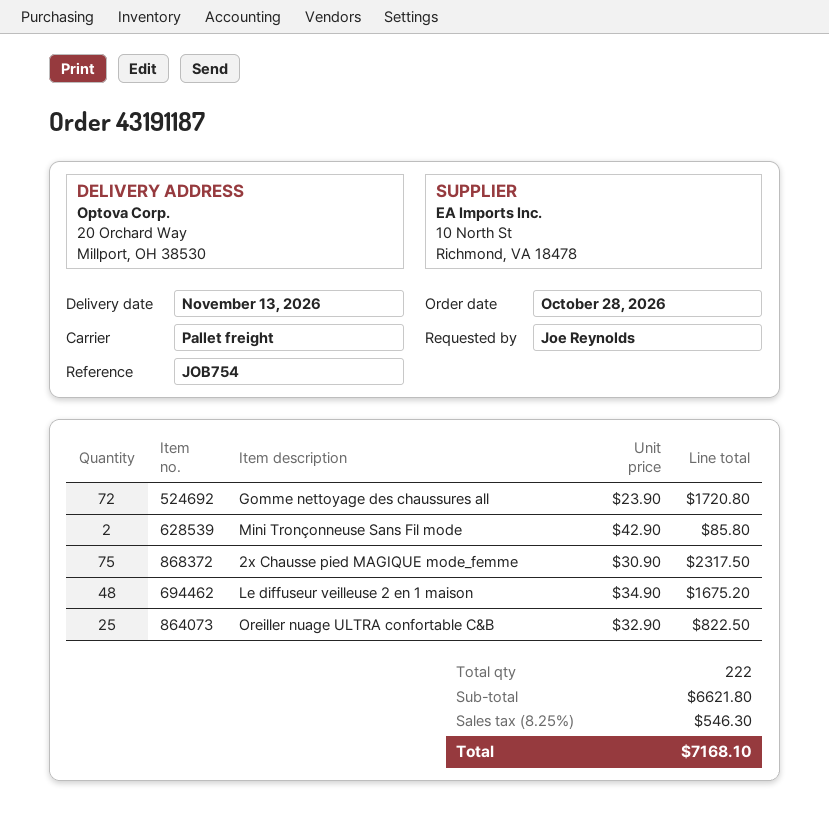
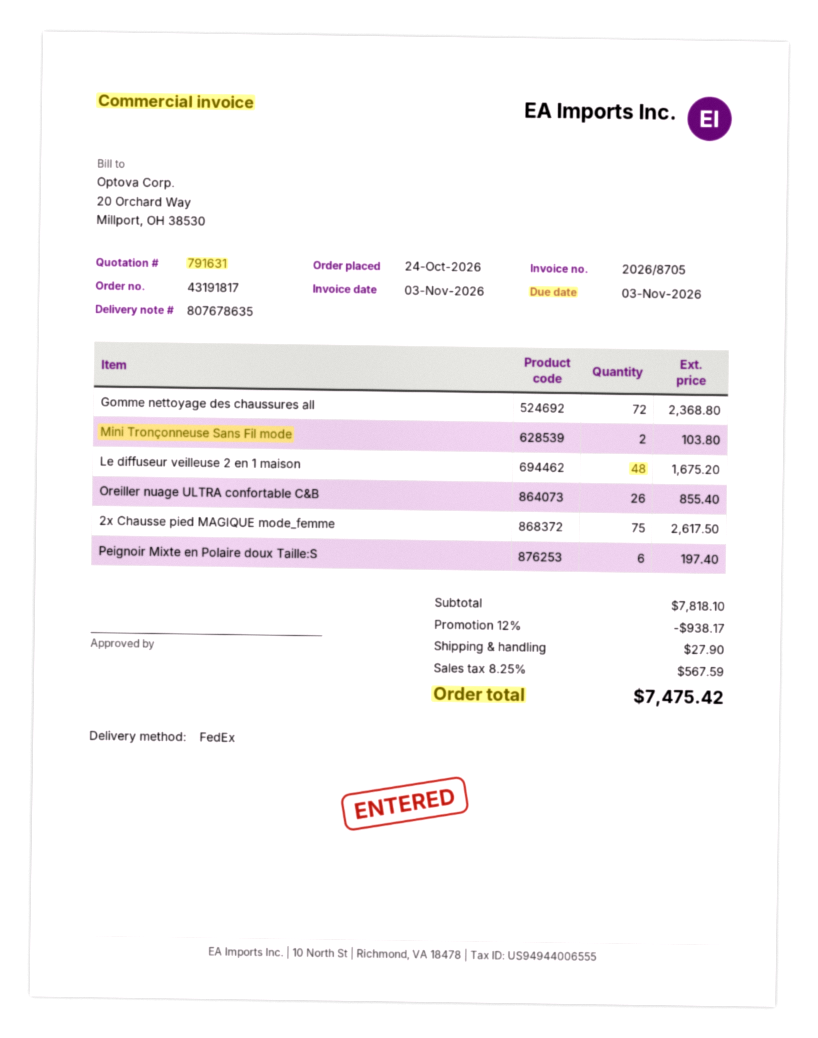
order number: 43191187 -> 43191817
order date: 2026-10-28 -> 2026-10-24
shipping method: pallet freight -> FedEx
Gomme nettoyage des chaussures all: 72 for 1720.80 -> 72 for 2368.80
Mini Tronçonneuse Sans Fil mode: 2 for 85.80 -> 2 for 103.80
2x Chausse pied MAGIQUE mode_femme: 75 for 2317.50 -> 75 for 2617.50
Oreiller nuage ULTRA confortable C&B: 25 for 822.50 -> 26 for 855.40
Peignoir Mixte en Polaire doux Taille:S: none -> 6 for 197.40
subtotal: 6621.80 -> 7818.10
discount: none -> 12% = 938.17
shipping: none -> 27.90
tax: 8.25% = 546.30 -> 8.25% = 567.59
total: 7168.10 -> 7475.42

